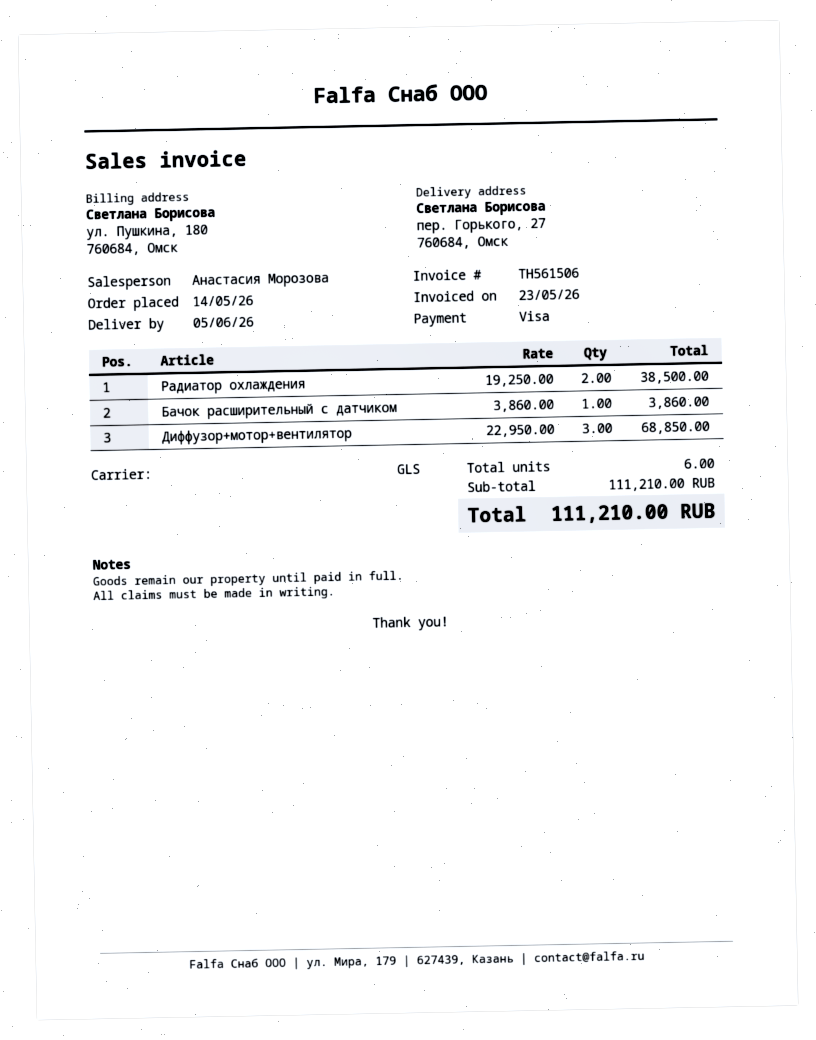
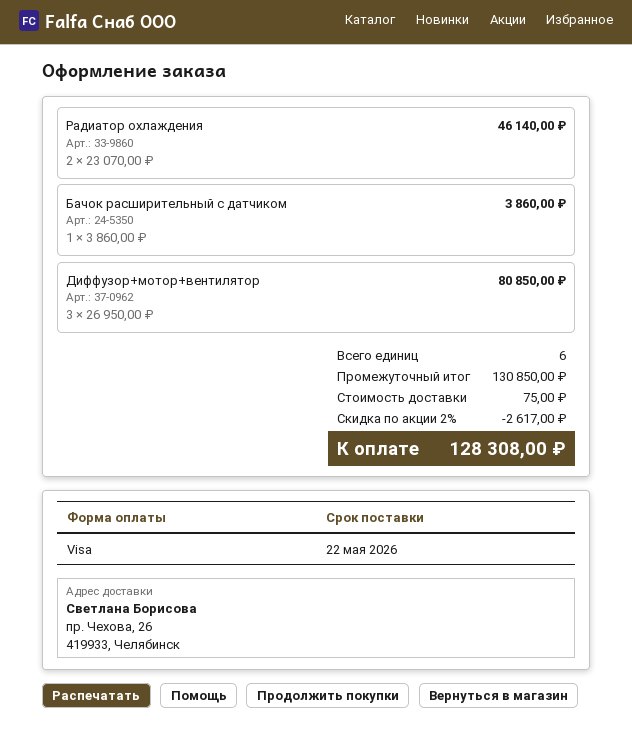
delivery date: 2026-06-05 -> 2026-05-22
ship to: пер. Горького, 27, 760684, Омск -> пр. Чехова, 26, 419933, Челябинск
Радиатор охлаждения: 2 x 19250.00 = 38500.00 -> 2 x 23070.00 = 46140.00
Диффузор+мотор+вентилятор: 3 x 22950.00 = 68850.00 -> 3 x 26950.00 = 80850.00
subtotal: 111210.00 -> 130850.00
discount: none -> 2% = 2617.00
shipping: none -> 75.00
total: 111210.00 -> 128308.00

